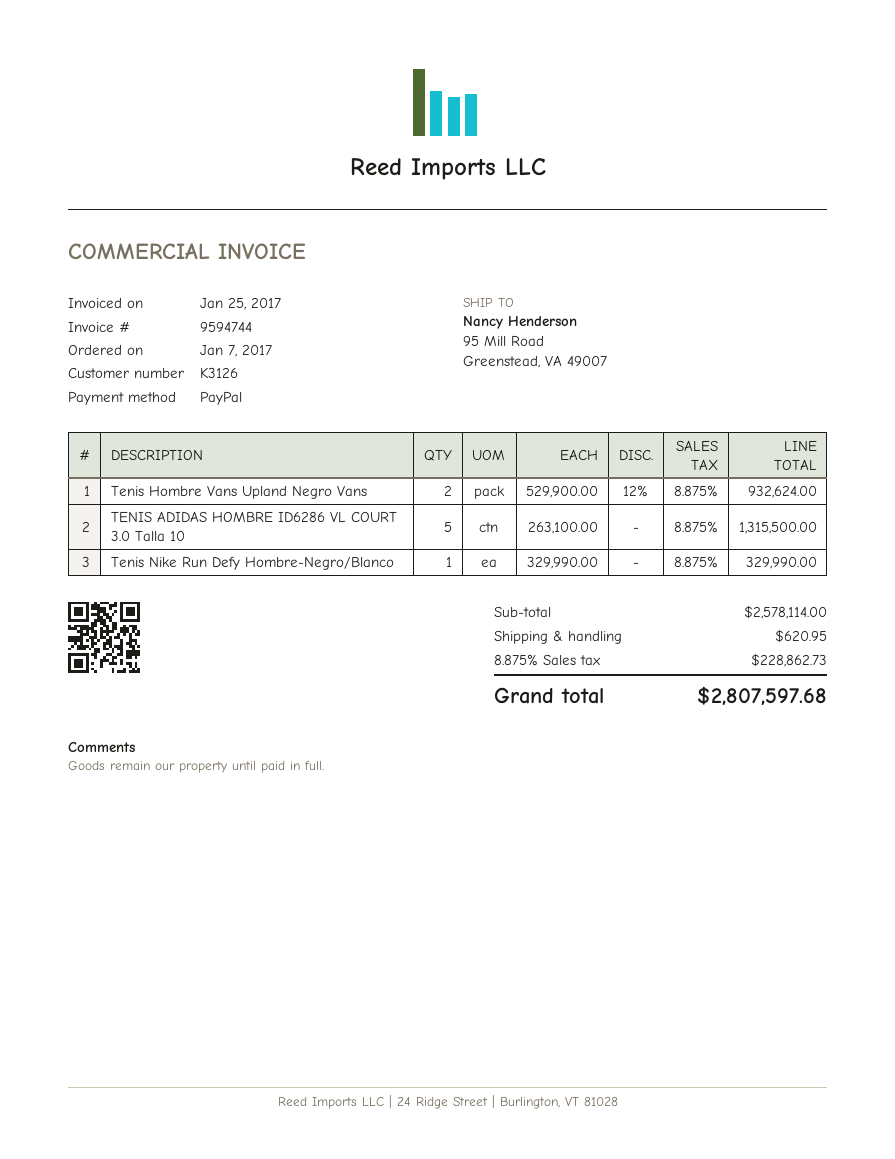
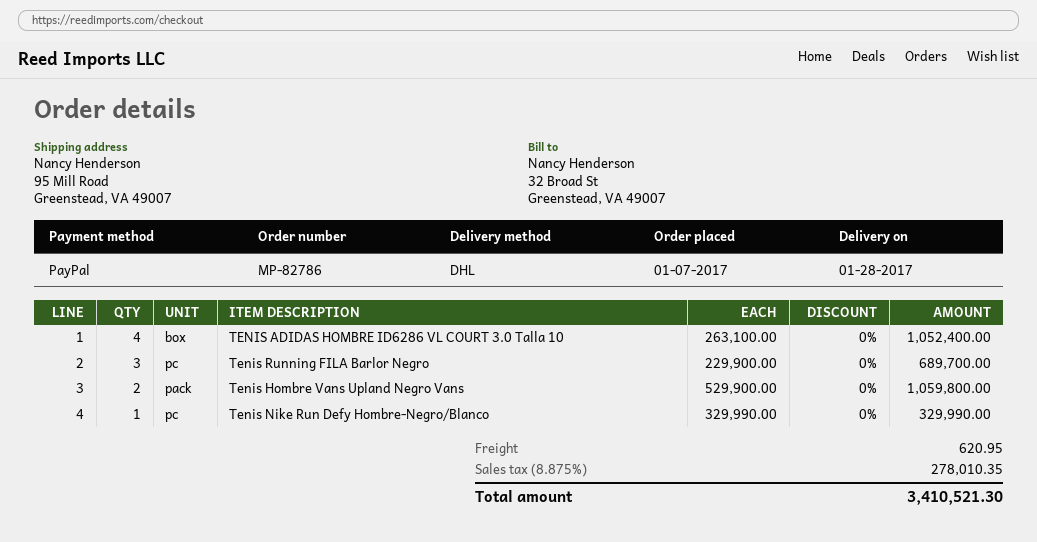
Tenis Hombre Vans Upland Negro Vans: 2 x 529900.00 - 12% = 932624.00 -> 2 x 529900.00 = 1059800.00
TENIS ADIDAS HOMBRE ID6286 VL COURT 3.0 Talla 10: 5 x 263100.00 = 1315500.00 -> 4 x 263100.00 = 1052400.00
Tenis Running FILA Barlor Negro: none -> 3 x 229900.00 = 689700.00
tax: 8.875% = 228862.73 -> 8.875% = 278010.35
total: 2807597.68 -> 3410521.30

